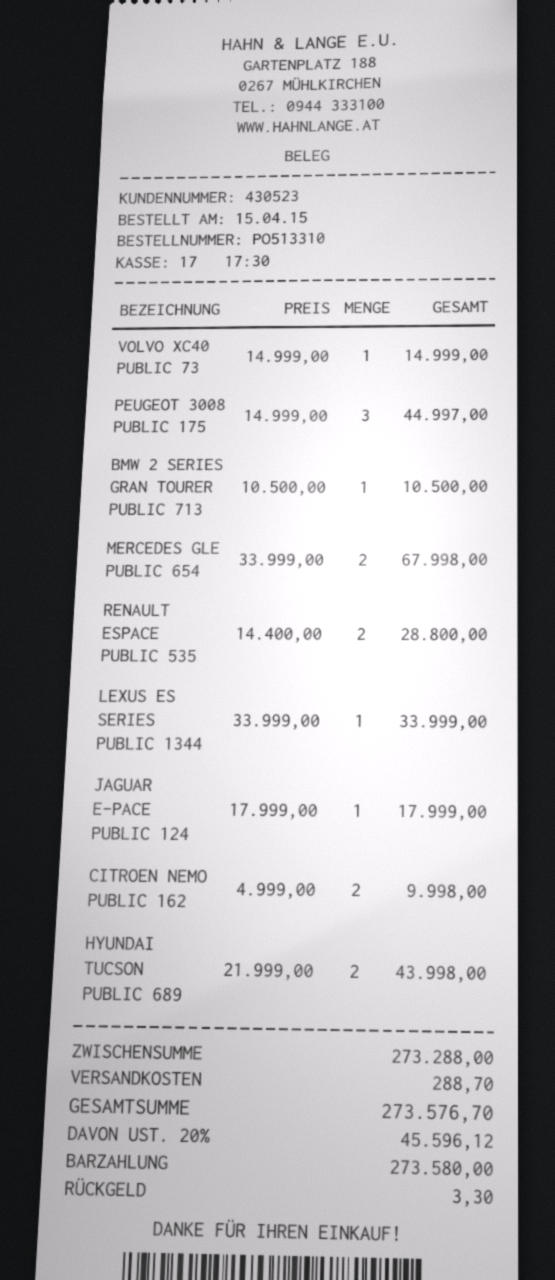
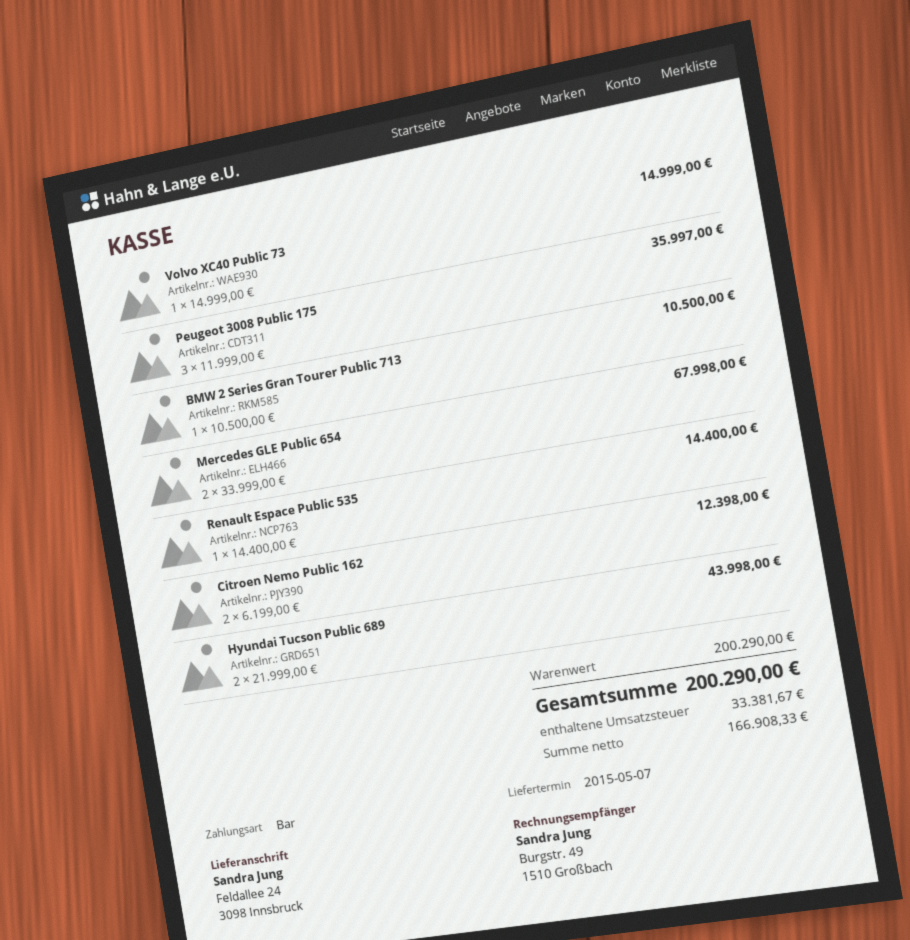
PEUGEOT 3008 PUBLIC 175: 3 x 14999.00 = 44997.00 -> 3 x 11999.00 = 35997.00
RENAULT ESPACE PUBLIC 535: 2 x 14400.00 = 28800.00 -> 1 x 14400.00 = 14400.00
LEXUS ES SERIES PUBLIC 1344: 1 x 33999.00 = 33999.00 -> none
JAGUAR E-PACE PUBLIC 124: 1 x 17999.00 = 17999.00 -> none
CITROEN NEMO PUBLIC 162: 2 x 4999.00 = 9998.00 -> 2 x 6199.00 = 12398.00
subtotal: 273288.00 -> 200290.00
shipping: 288.70 -> none
tax: 45596.12 -> 33381.67
total: 273576.70 -> 200290.00

